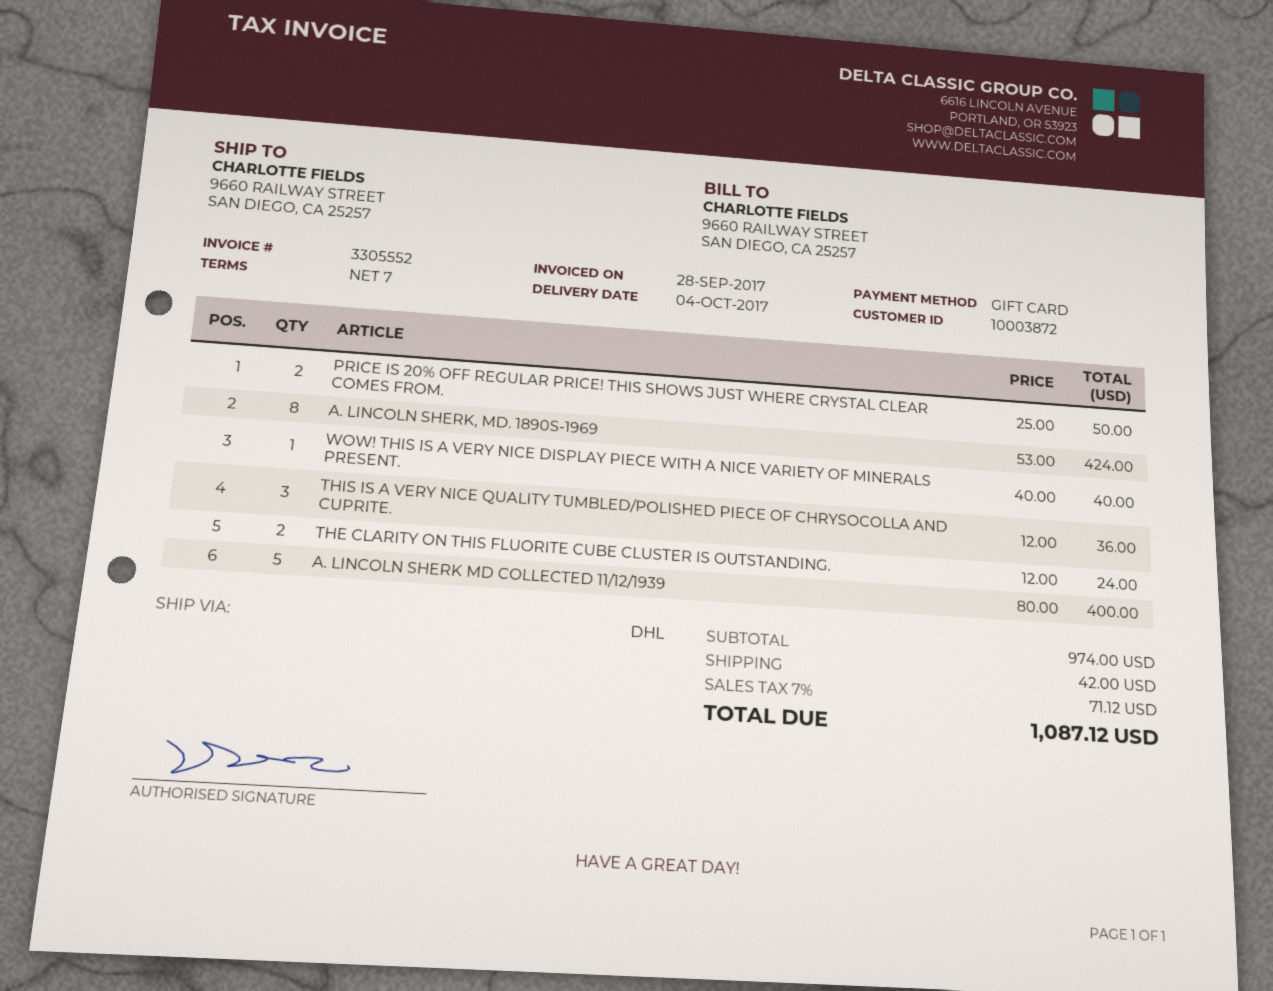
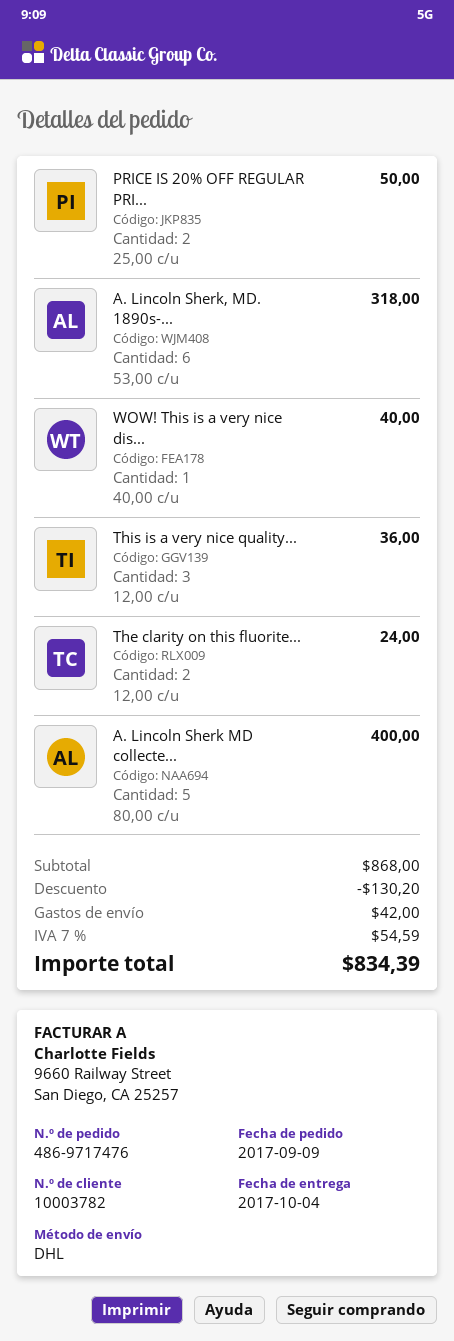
customer number: 10003872 -> 10003782
A. LINCOLN SHERK, MD. 1890S-1969: 8 x 53.00 = 424.00 -> 6 x 53.00 = 318.00
subtotal: 974.00 -> 868.00
discount: none -> 130.20
tax: 7% = 71.12 -> 7% = 54.59
total: 1087.12 -> 834.39

